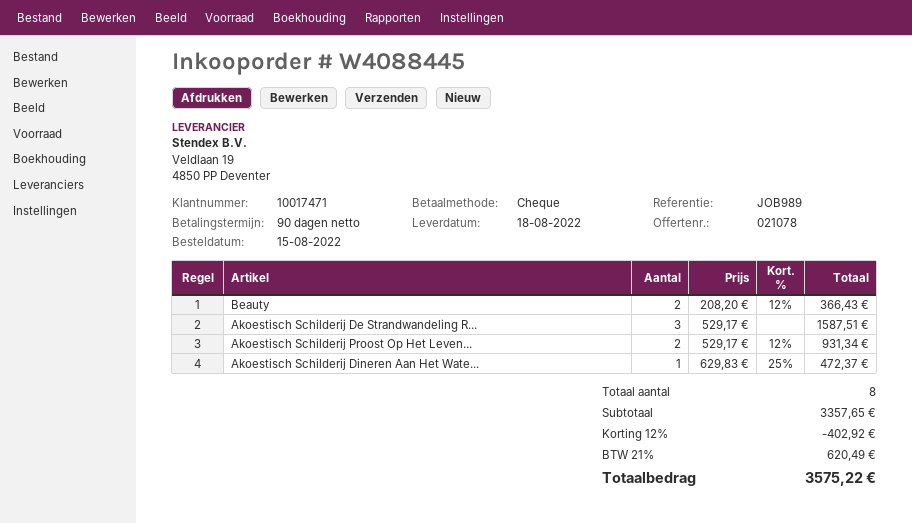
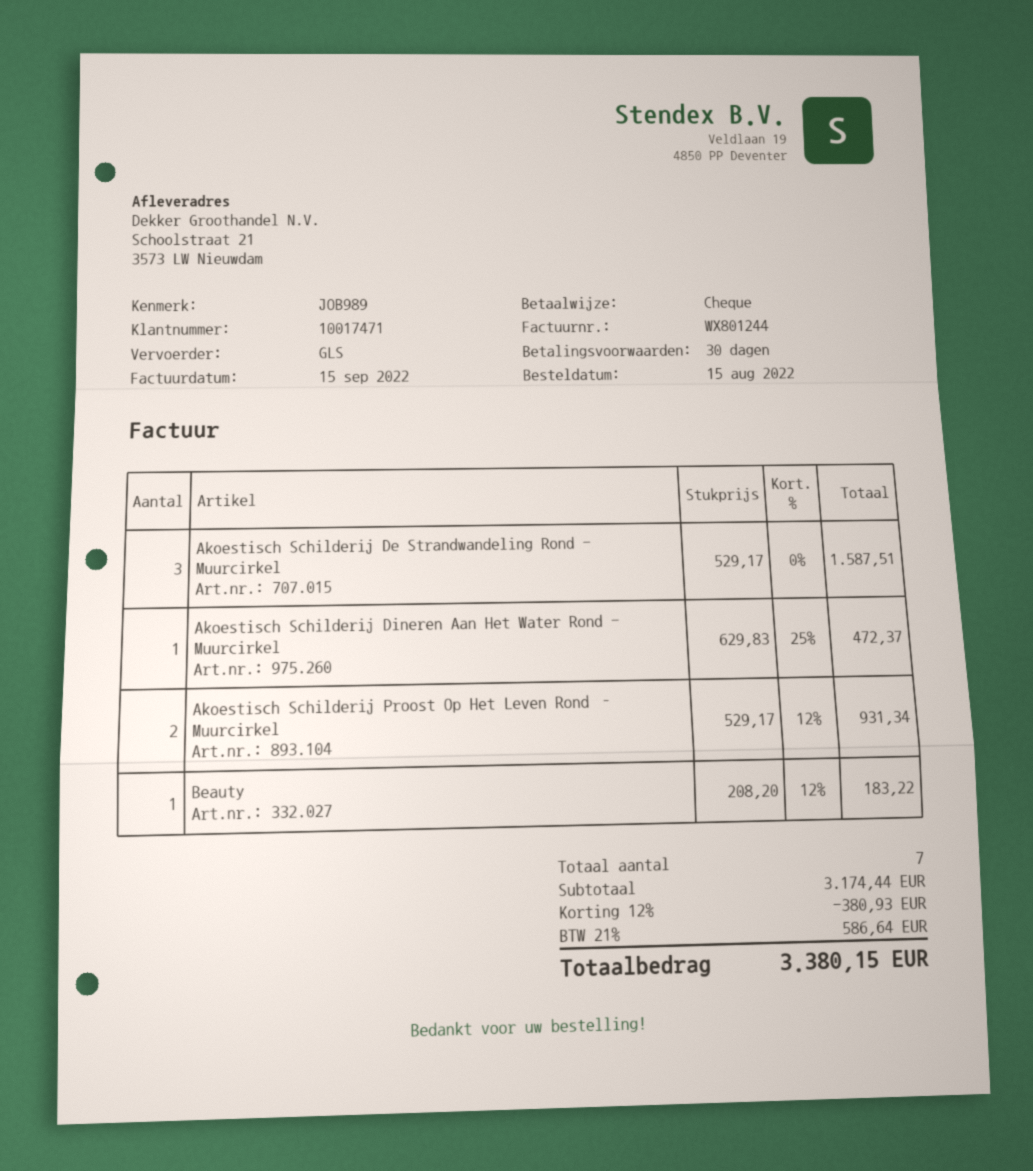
payment terms: 90 days -> 30 days
Beauty: 2 x 208.20 - 12% = 366.43 -> 1 x 208.20 - 12% = 183.22
total quantity: 8 -> 7
subtotal: 3357.65 -> 3174.44
discount: 12% = 402.92 -> 12% = 380.93
tax: 21% = 620.49 -> 21% = 586.64
total: 3575.22 -> 3380.15

